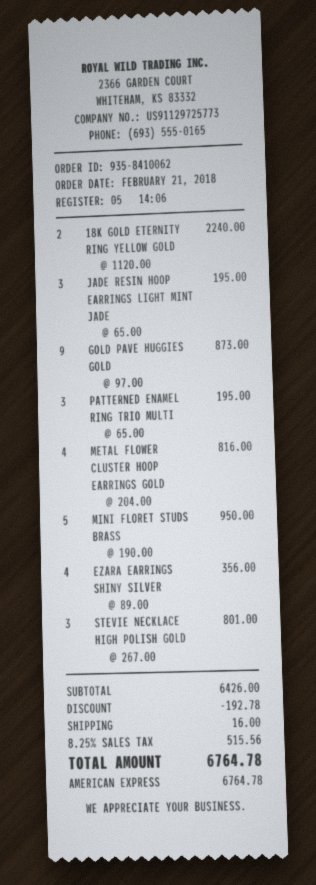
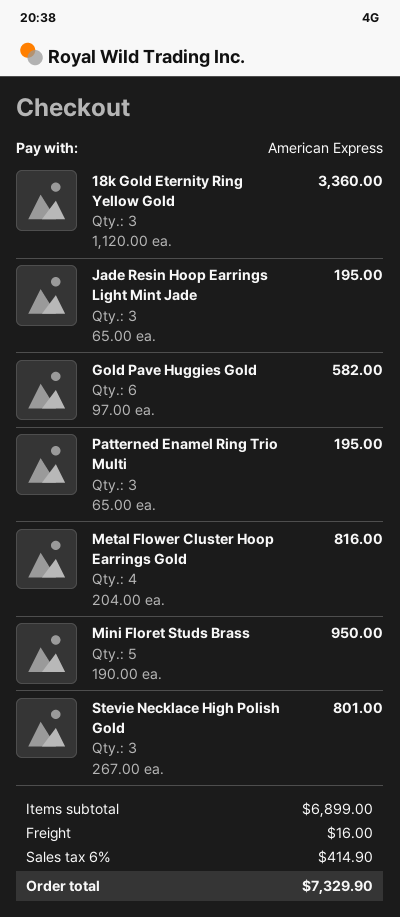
18K GOLD ETERNITY RING YELLOW GOLD: 2 x 1120.00 = 2240.00 -> 3 x 1120.00 = 3360.00
GOLD PAVE HUGGIES GOLD: 9 x 97.00 = 873.00 -> 6 x 97.00 = 582.00
EZARA EARRINGS SHINY SILVER: 4 x 89.00 = 356.00 -> none
subtotal: 6426.00 -> 6899.00
discount: 192.78 -> none
tax: 8.25% = 515.56 -> 6% = 414.90
total: 6764.78 -> 7329.90

